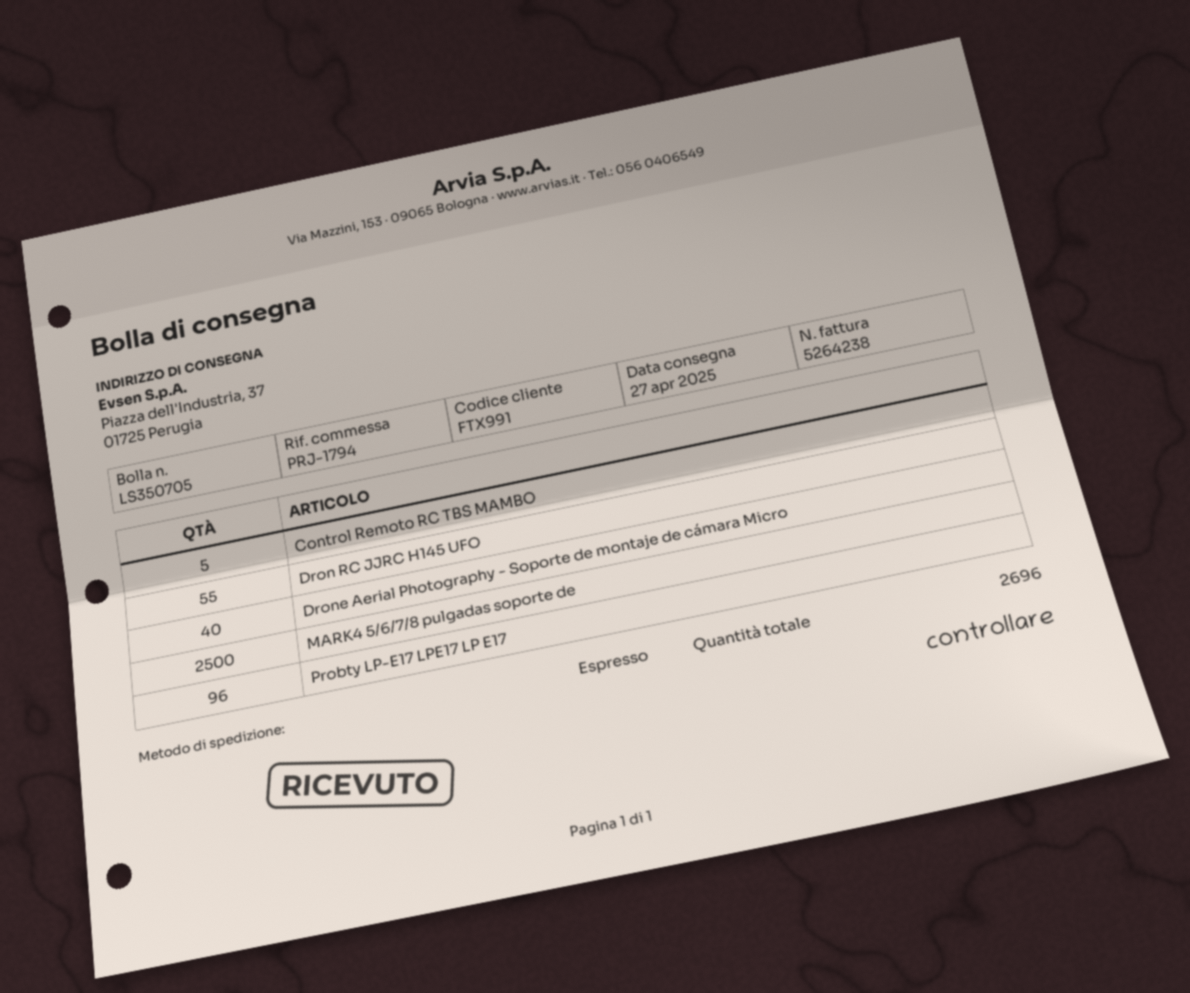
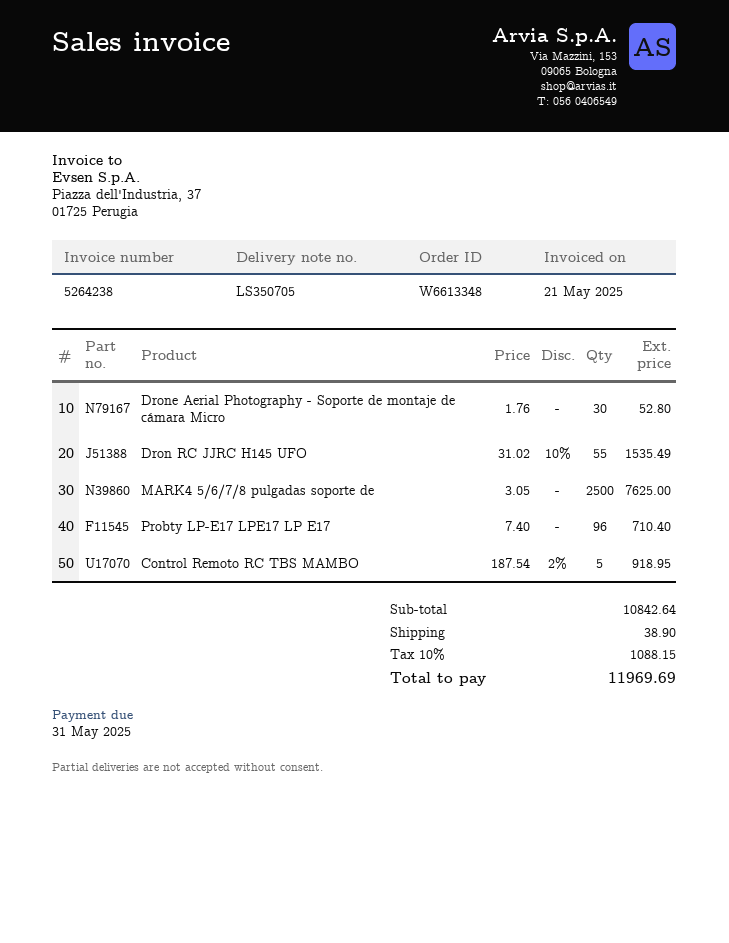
Drone Aerial Photography - Soporte de montaje de cámara Micro: 40 -> 30

